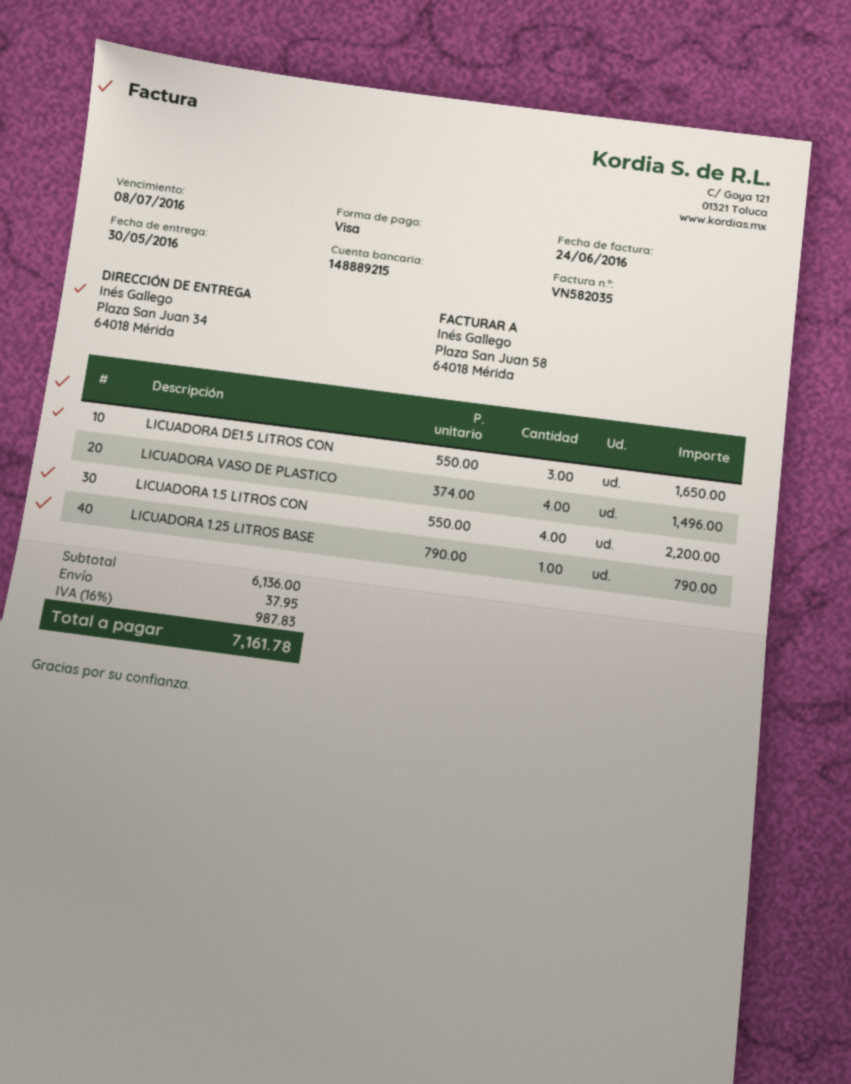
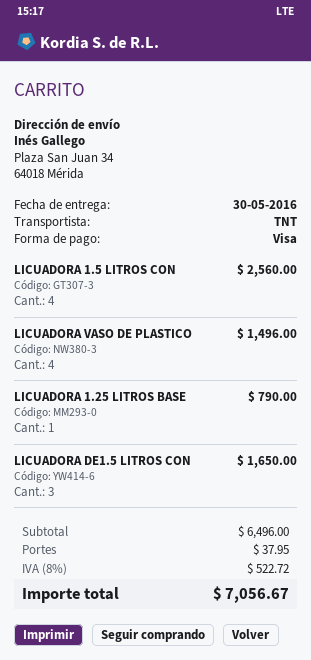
LICUADORA 1.5 LITROS CON: 4 for 2200.00 -> 4 for 2560.00
subtotal: 6136.00 -> 6496.00
tax: 16% = 987.83 -> 8% = 522.72
total: 7161.78 -> 7056.67

